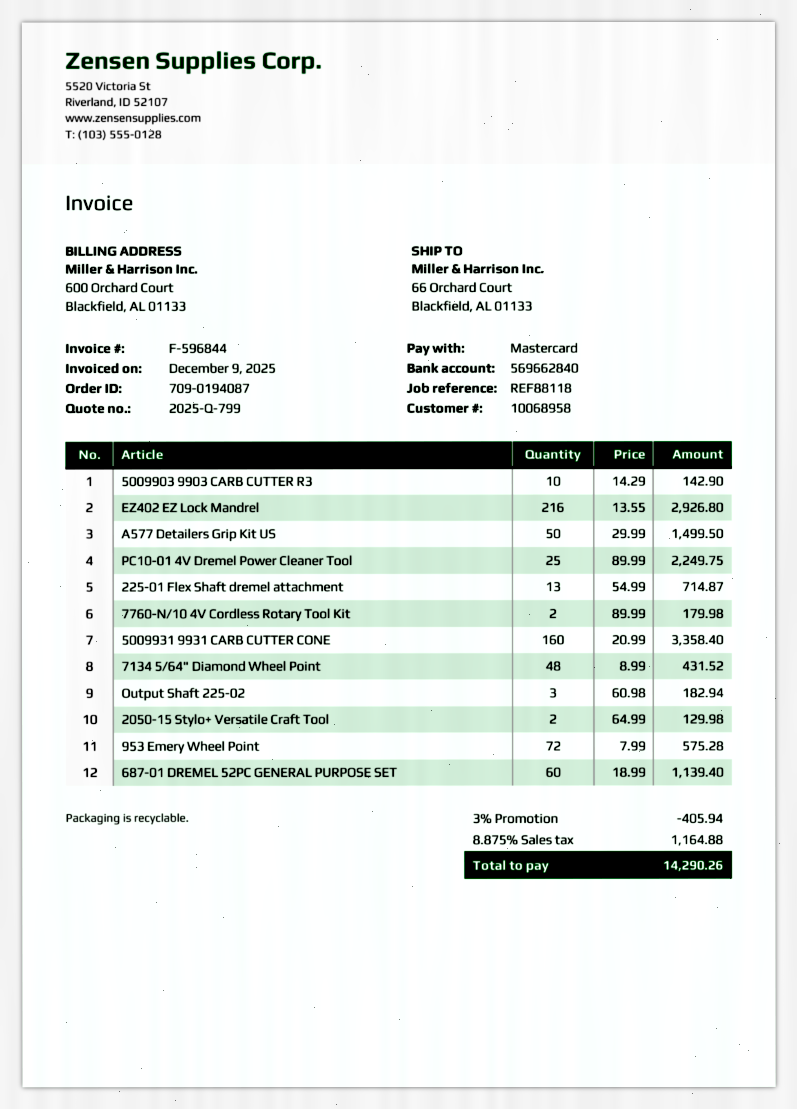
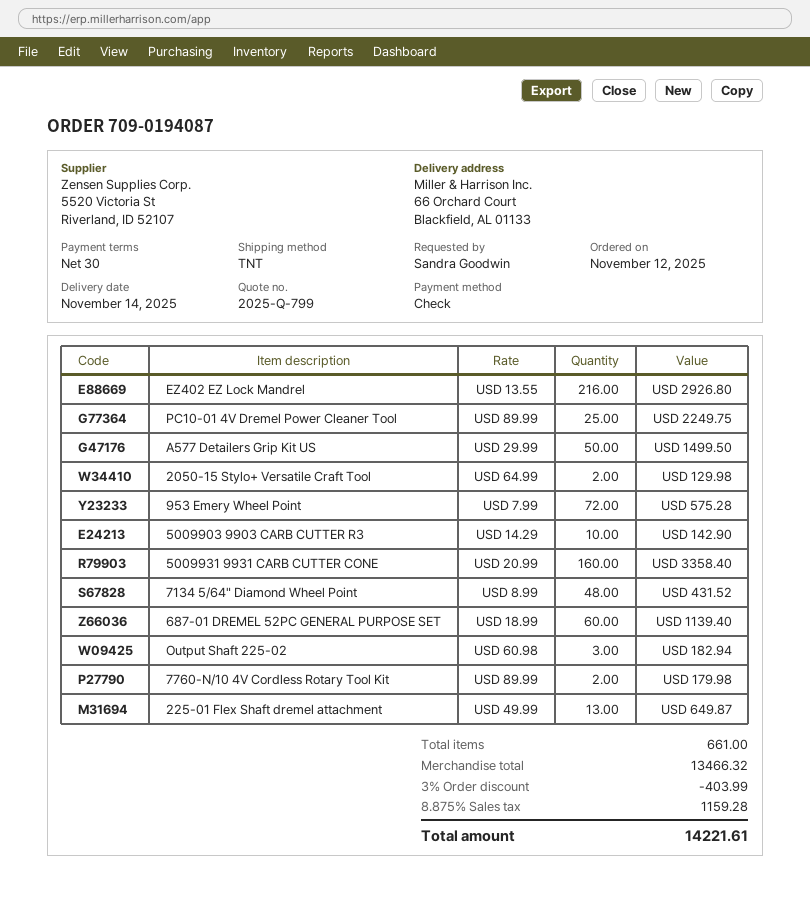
payment method: Mastercard -> cheque
225-01 Flex Shaft dremel attachment: 13 x 54.99 = 714.87 -> 13 x 49.99 = 649.87
discount: 3% = 405.94 -> 3% = 403.99
tax: 8.875% = 1164.88 -> 8.875% = 1159.28
total: 14290.26 -> 14221.61

